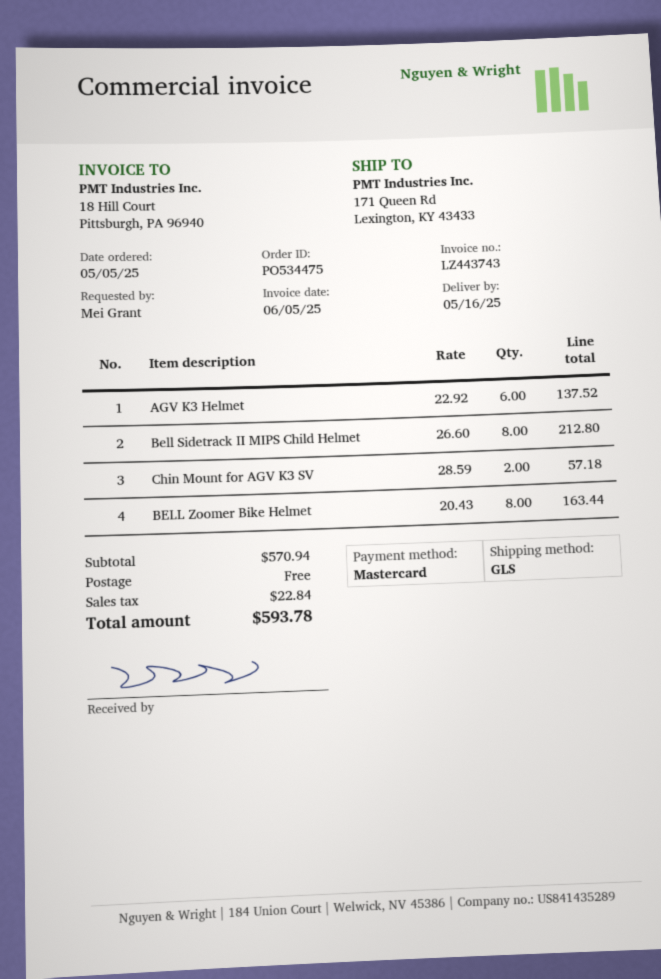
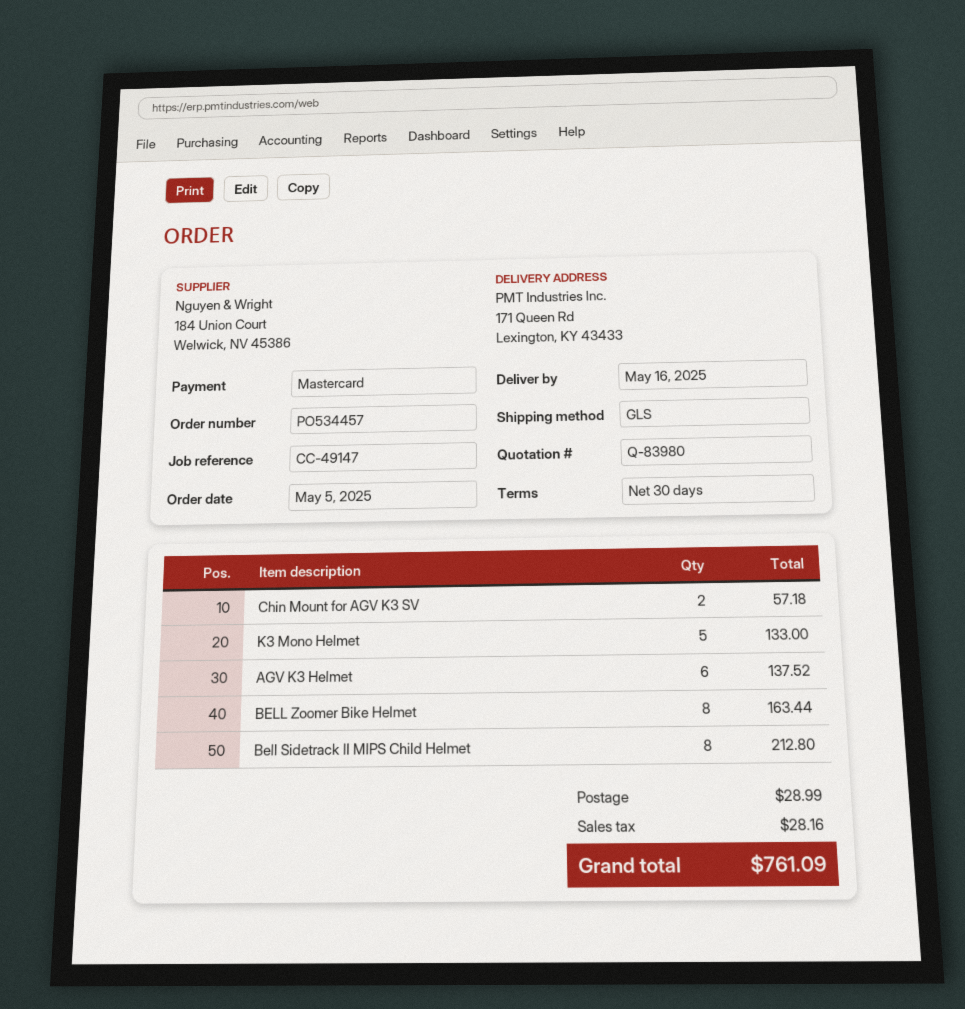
order number: PO534475 -> PO534457
K3 Mono Helmet: none -> 5 for 133.00
shipping: 0.00 -> 28.99
tax: 22.84 -> 28.16
total: 593.78 -> 761.09

